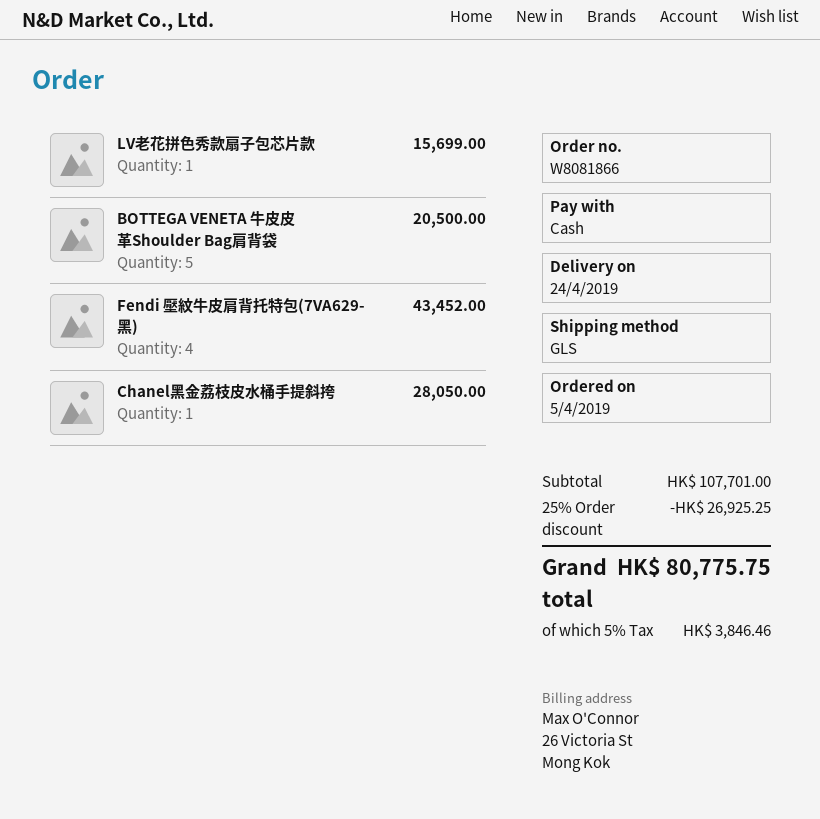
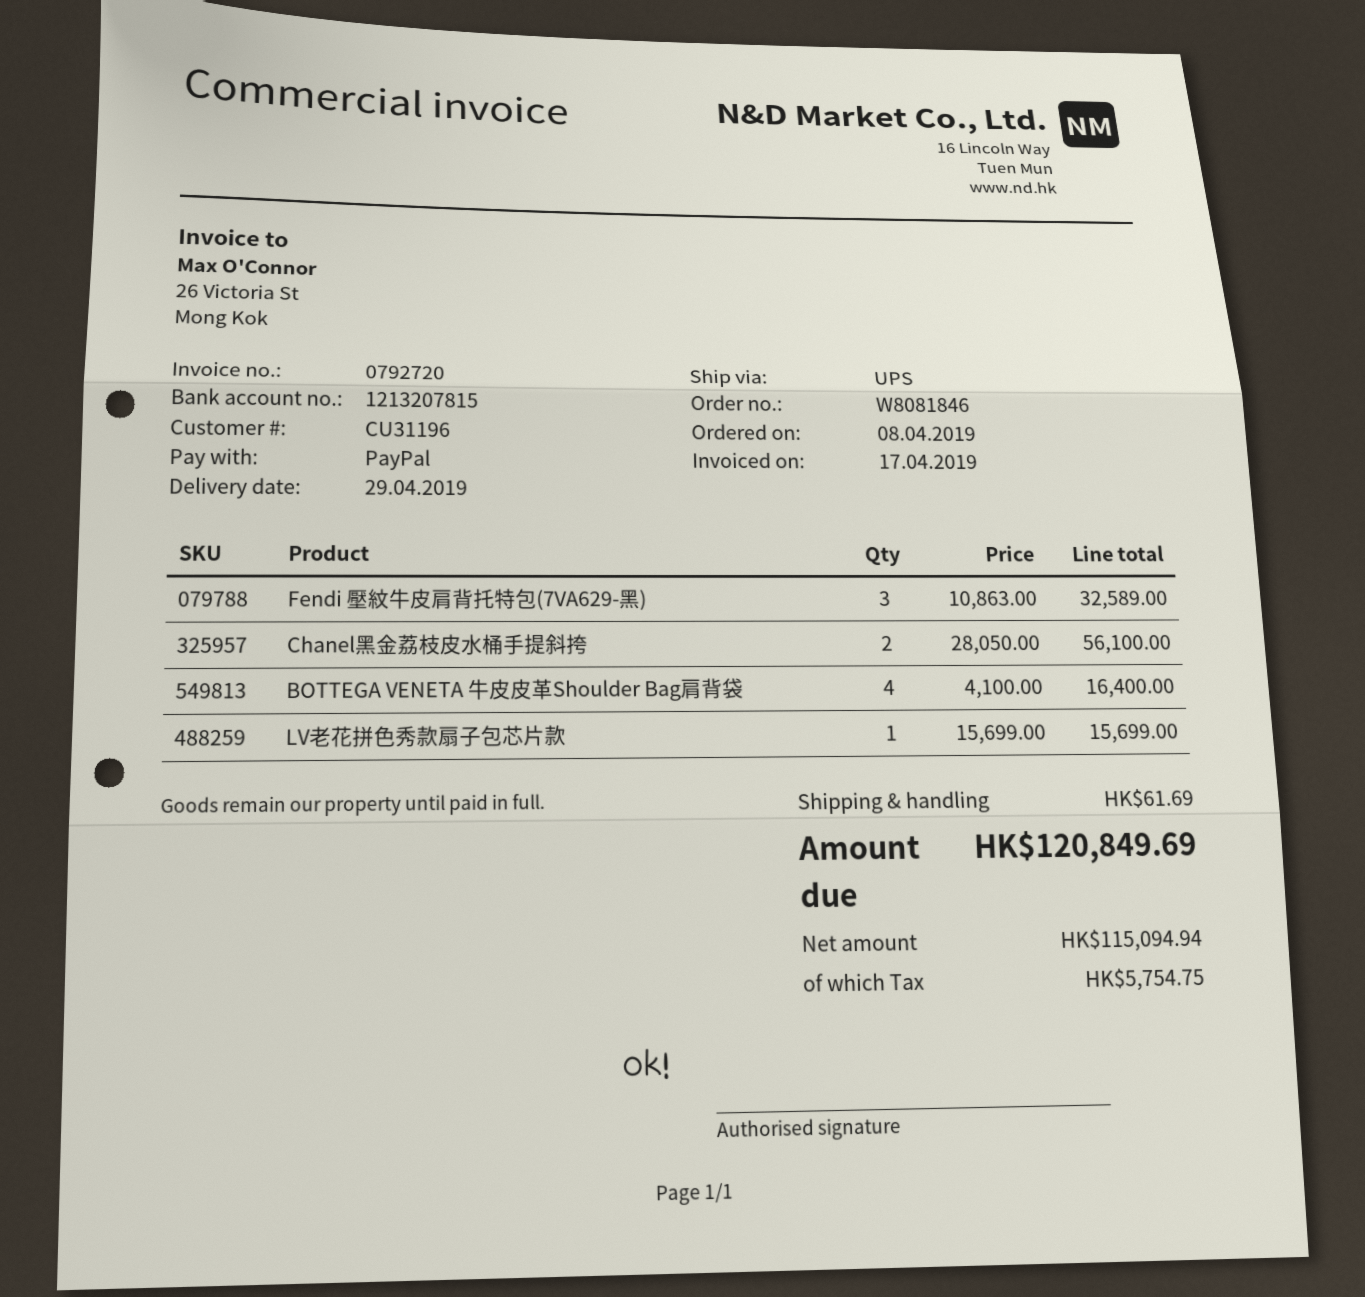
order number: W8081866 -> W8081846
order date: 2019-04-05 -> 2019-04-08
delivery date: 2019-04-24 -> 2019-04-29
payment method: cash -> PayPal
shipping method: GLS -> UPS
BOTTEGA VENETA 牛皮皮革Shoulder Bag肩背袋: 5 for 20500.00 -> 4 for 16400.00
Fendi 壓紋牛皮肩背托特包(7VA629-黑): 4 for 43452.00 -> 3 for 32589.00
Chanel黑金荔枝皮水桶手提斜挎: 1 for 28050.00 -> 2 for 56100.00
discount: 25% = 26925.25 -> none
shipping: none -> 61.69
tax: 3846.46 -> 5754.75
total: 80775.75 -> 120849.69

